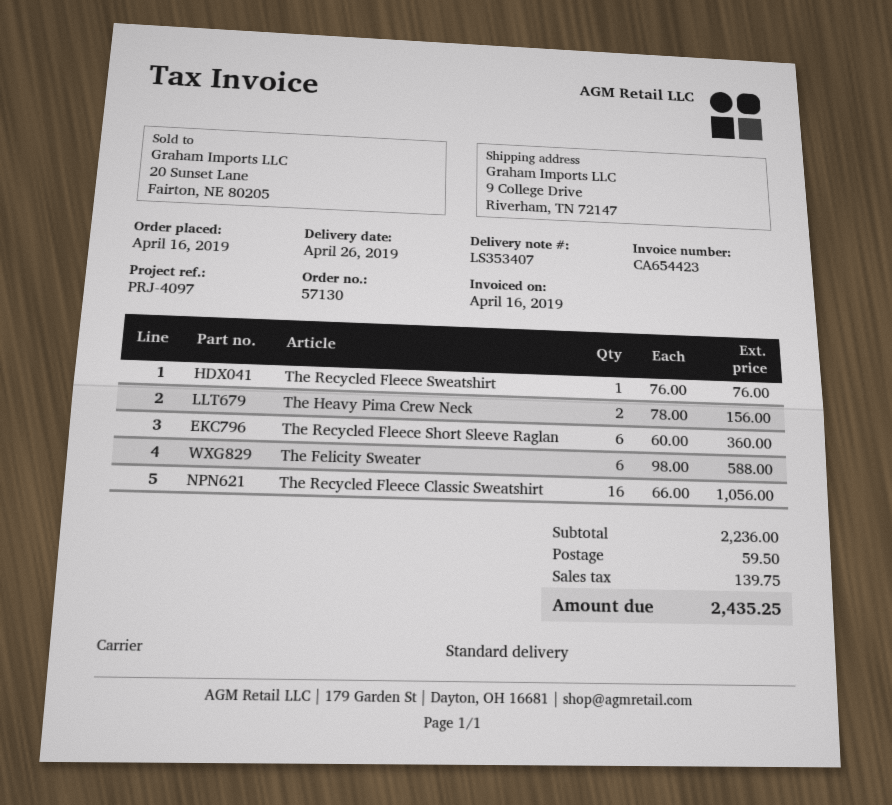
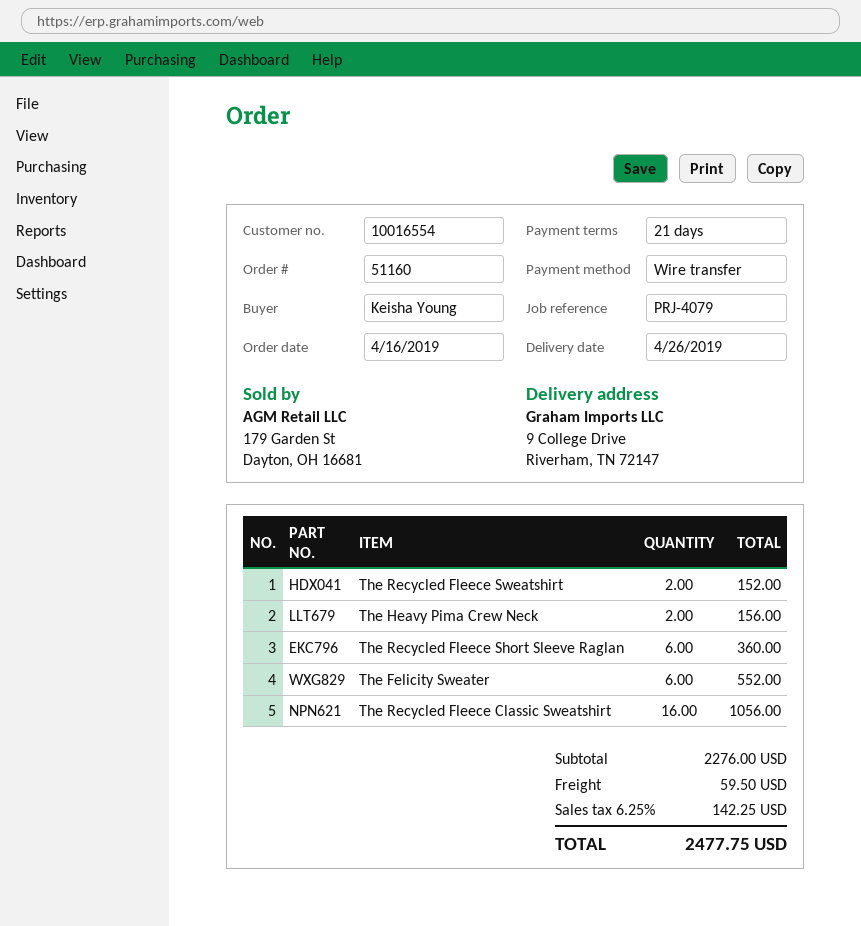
order number: 57130 -> 51160
reference: PRJ-4097 -> PRJ-4079
The Recycled Fleece Sweatshirt: 1 for 76.00 -> 2 for 152.00
The Felicity Sweater: 6 for 588.00 -> 6 for 552.00
subtotal: 2236.00 -> 2276.00
tax: 139.75 -> 142.25
total: 2435.25 -> 2477.75

